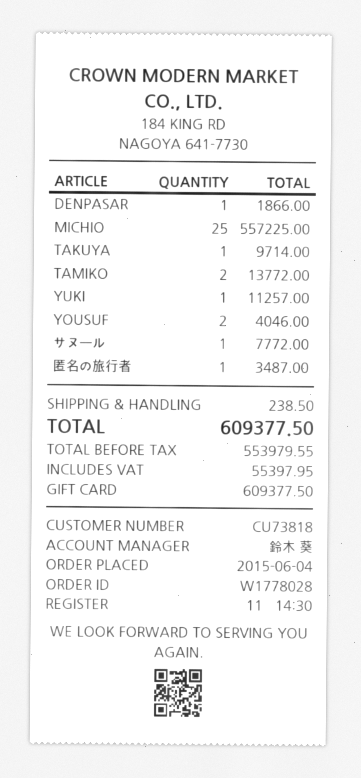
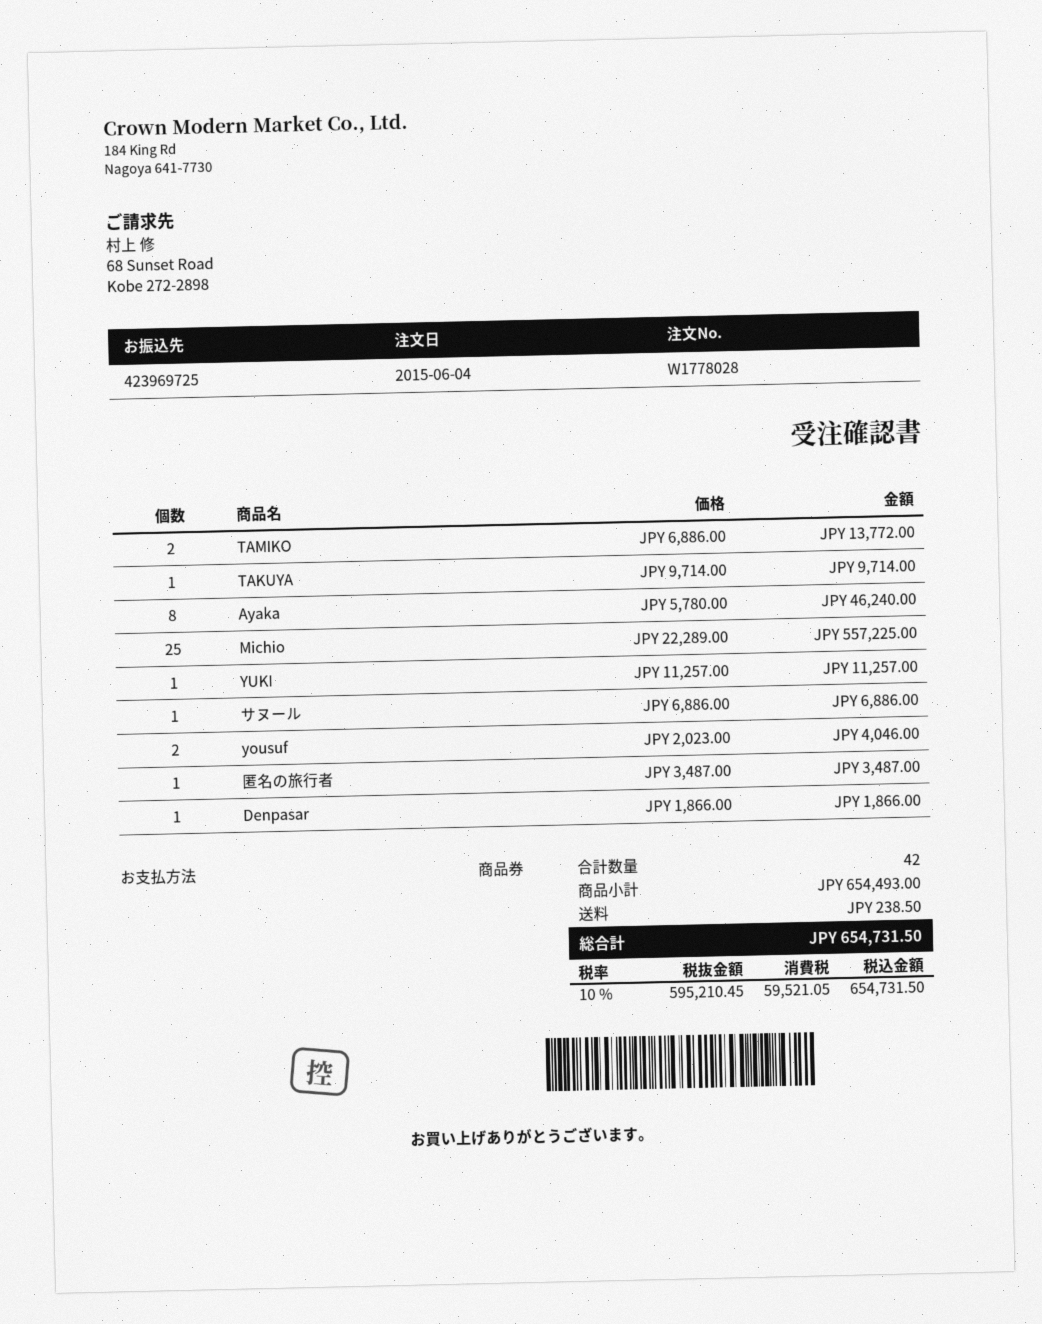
サヌール: 1 for 7772.00 -> 1 for 6886.00
Ayaka: none -> 8 for 46240.00
net: 553979.55 -> 595210.45
tax: 55397.95 -> 59521.05
total: 609377.50 -> 654731.50

